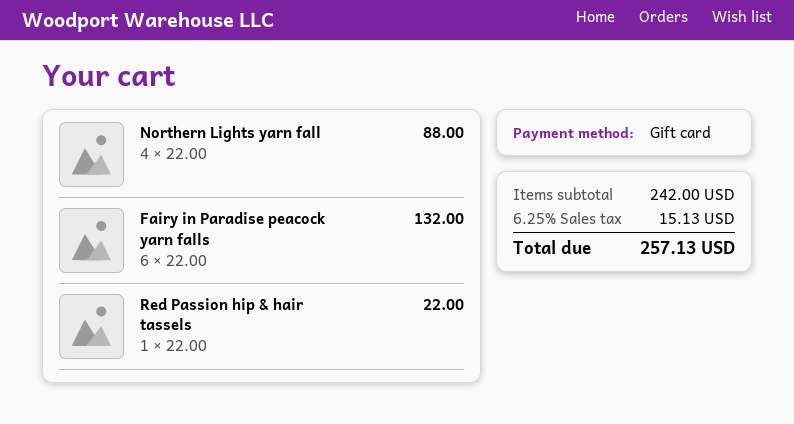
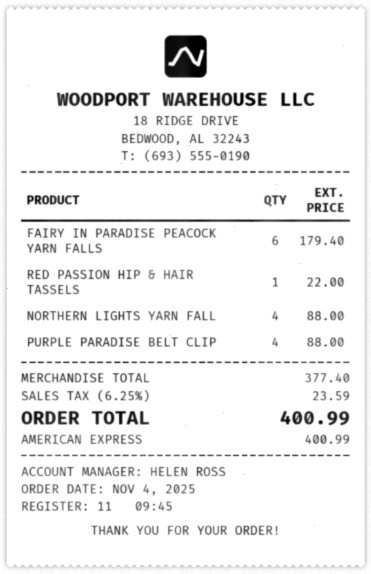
payment method: gift card -> American Express
Fairy in Paradise peacock yarn falls: 6 for 132.00 -> 6 for 179.40
PURPLE PARADISE BELT CLIP: none -> 4 for 88.00
subtotal: 242.00 -> 377.40
tax: 6.25% = 15.13 -> 6.25% = 23.59
total: 257.13 -> 400.99

